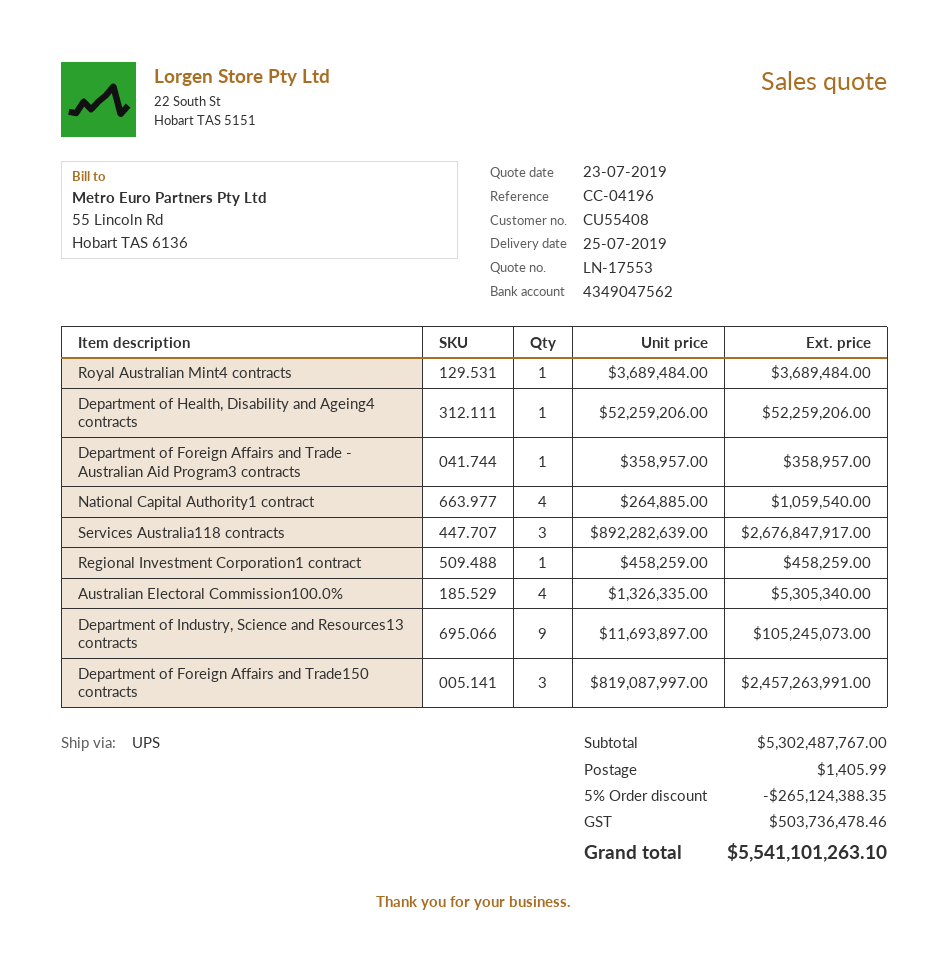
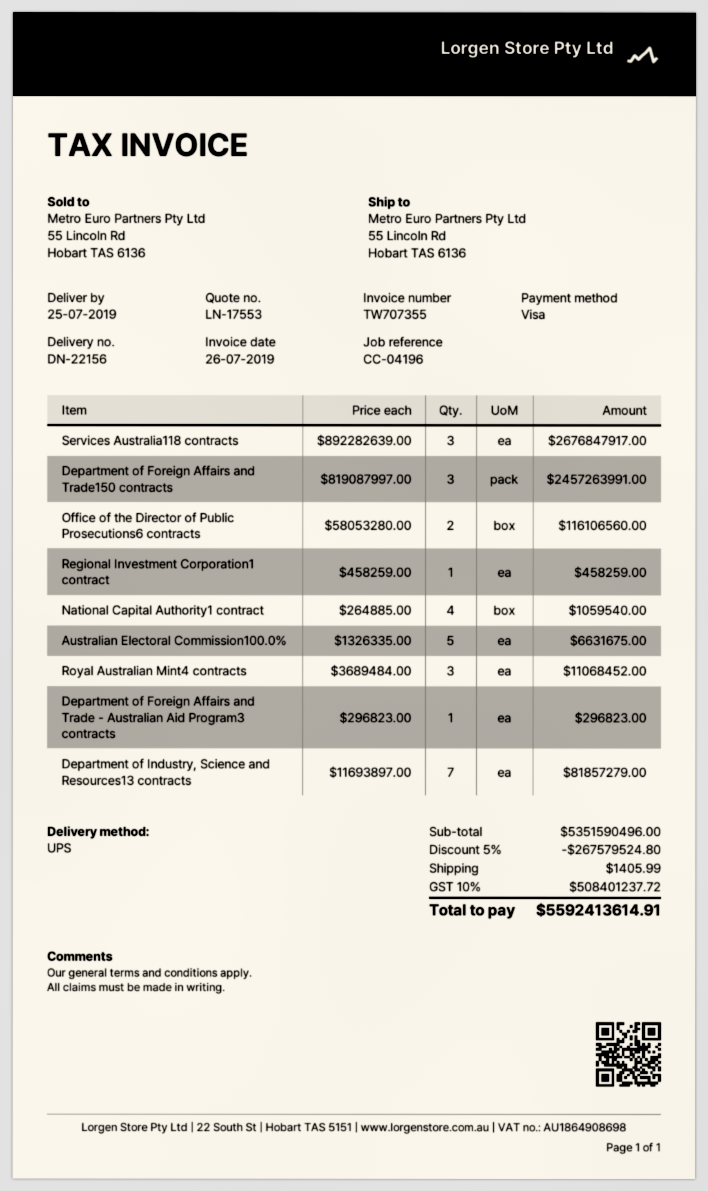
Royal Australian Mint4 contracts: 1 x 3689484.00 = 3689484.00 -> 3 x 3689484.00 = 11068452.00
Department of Health, Disability and Ageing4 contracts: 1 x 52259206.00 = 52259206.00 -> none
Department of Foreign Affairs and Trade - Australian Aid Program3 contracts: 1 x 358957.00 = 358957.00 -> 1 x 296823.00 = 296823.00
Australian Electoral Commission100.0%: 4 x 1326335.00 = 5305340.00 -> 5 x 1326335.00 = 6631675.00
Department of Industry, Science and Resources13 contracts: 9 x 11693897.00 = 105245073.00 -> 7 x 11693897.00 = 81857279.00
Office of the Director of Public Prosecutions6 contracts: none -> 2 x 58053280.00 = 116106560.00
subtotal: 5302487767.00 -> 5351590496.00
discount: 5% = 265124388.35 -> 5% = 267579524.80
tax: 503736478.46 -> 508401237.72
total: 5541101263.10 -> 5592413614.91

